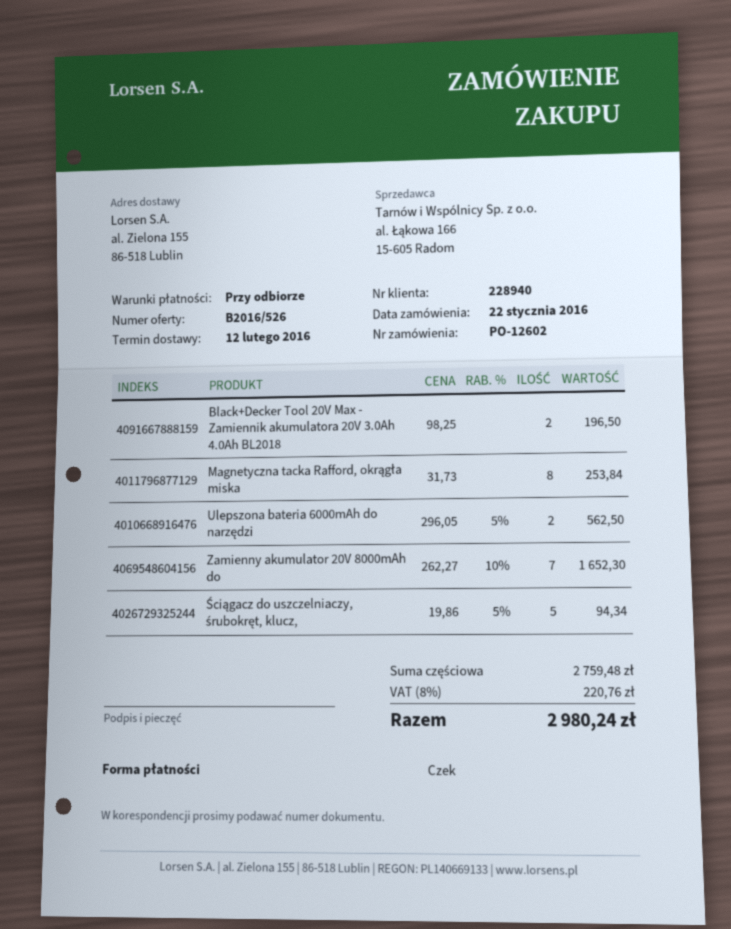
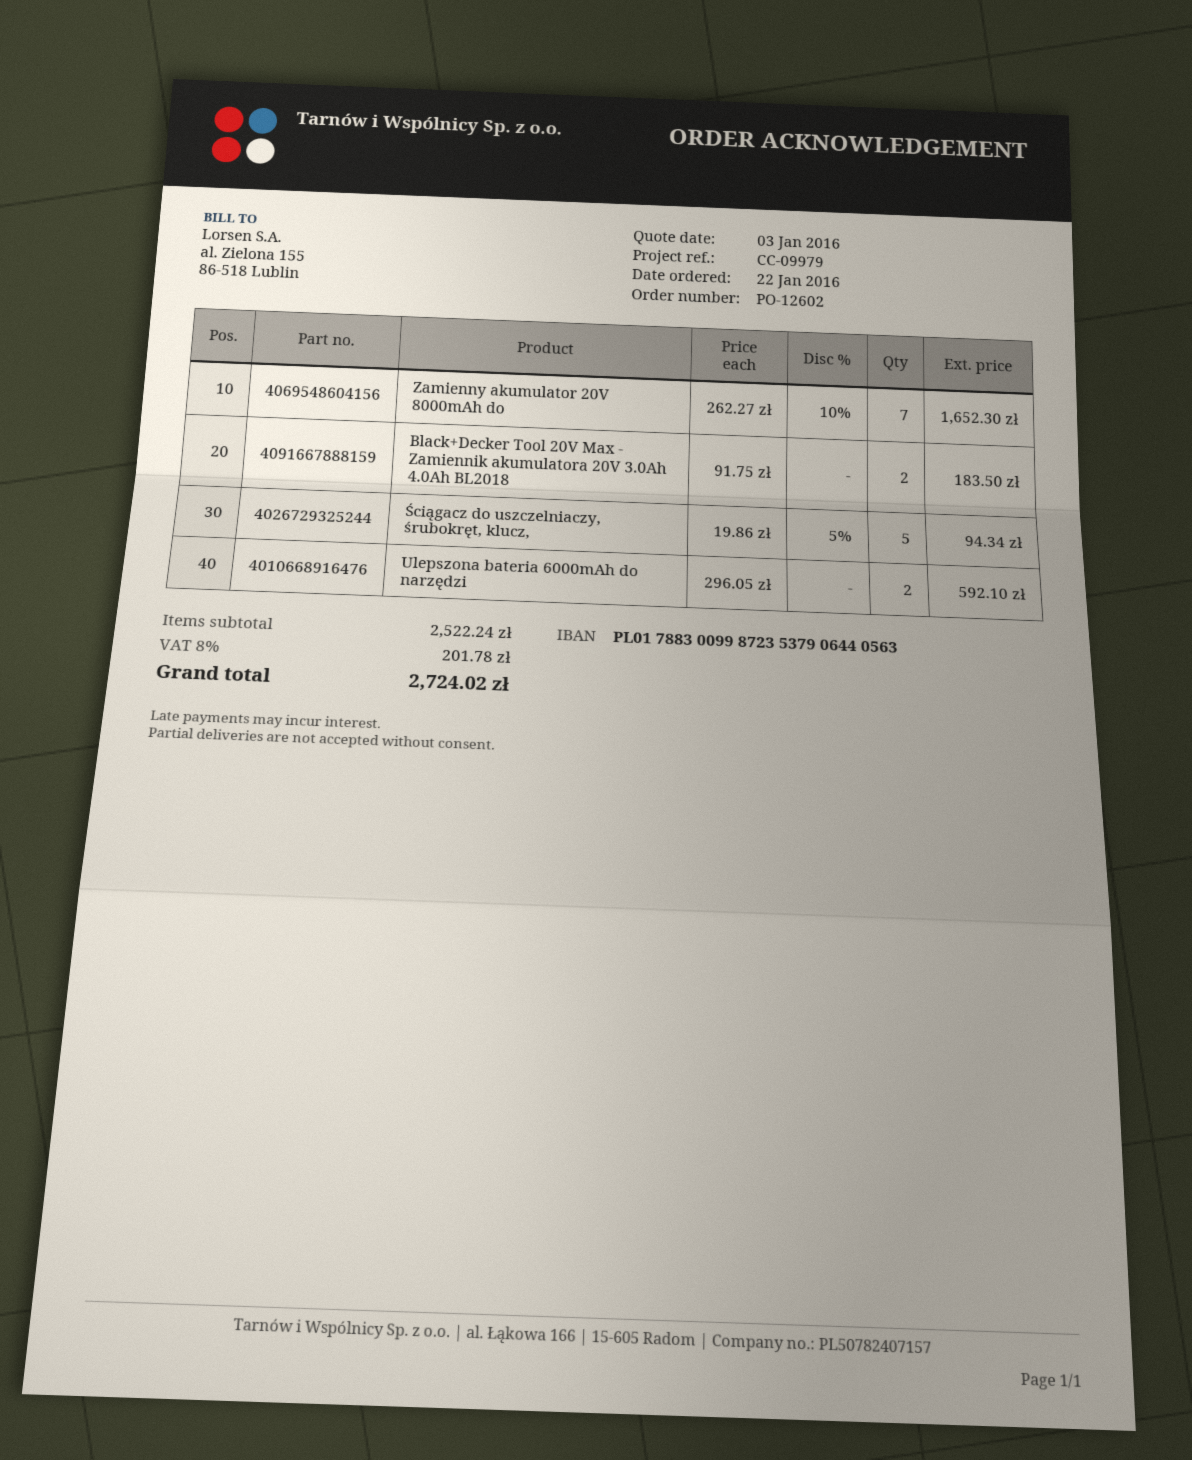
Black+Decker Tool 20V Max - Zamiennik akumulatora 20V 3.0Ah 4.0Ah BL2018: 2 x 98.25 = 196.50 -> 2 x 91.75 = 183.50
Magnetyczna tacka Rafford, okrągła miska: 8 x 31.73 = 253.84 -> none
Ulepszona bateria 6000mAh do narzędzi: 2 x 296.05 - 5% = 562.50 -> 2 x 296.05 = 592.10
subtotal: 2759.48 -> 2522.24
tax: 8% = 220.76 -> 8% = 201.78
total: 2980.24 -> 2724.02

